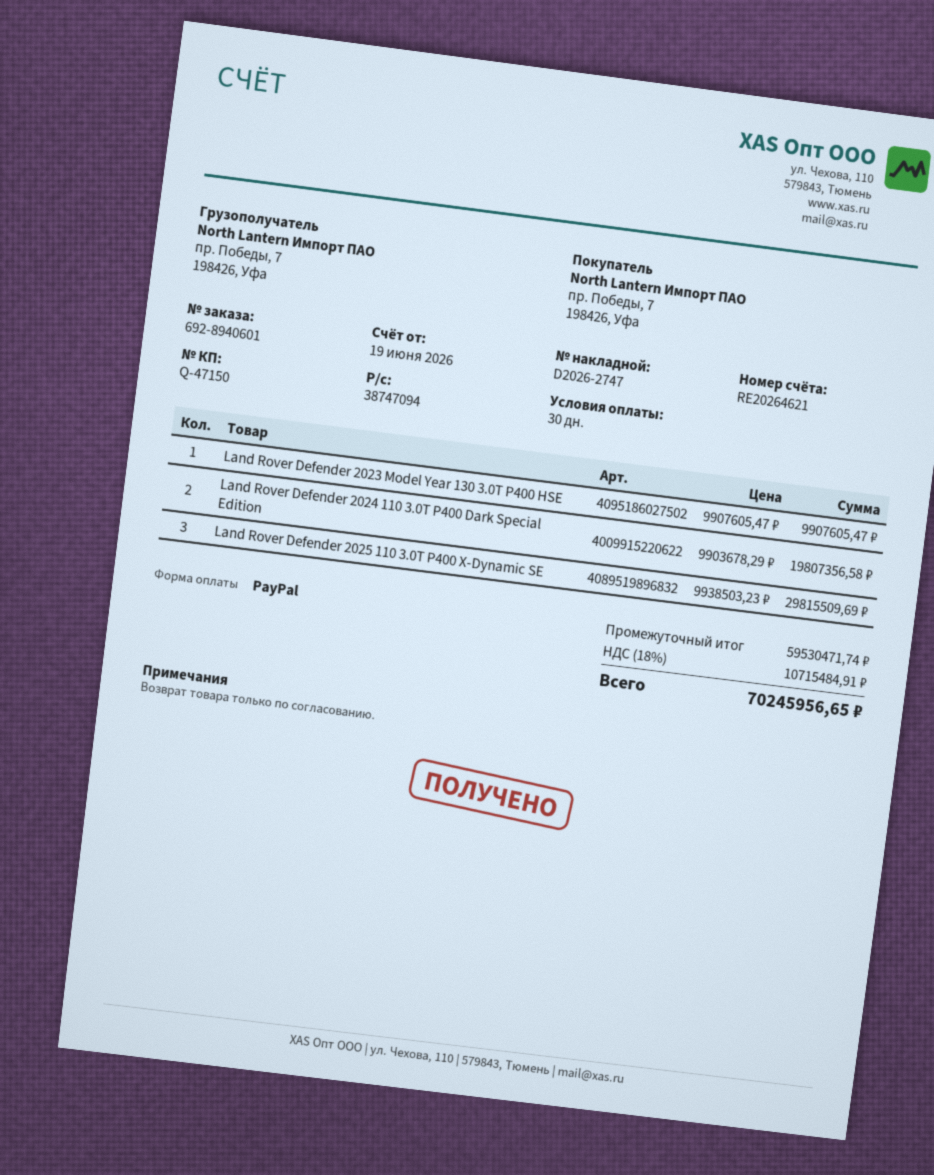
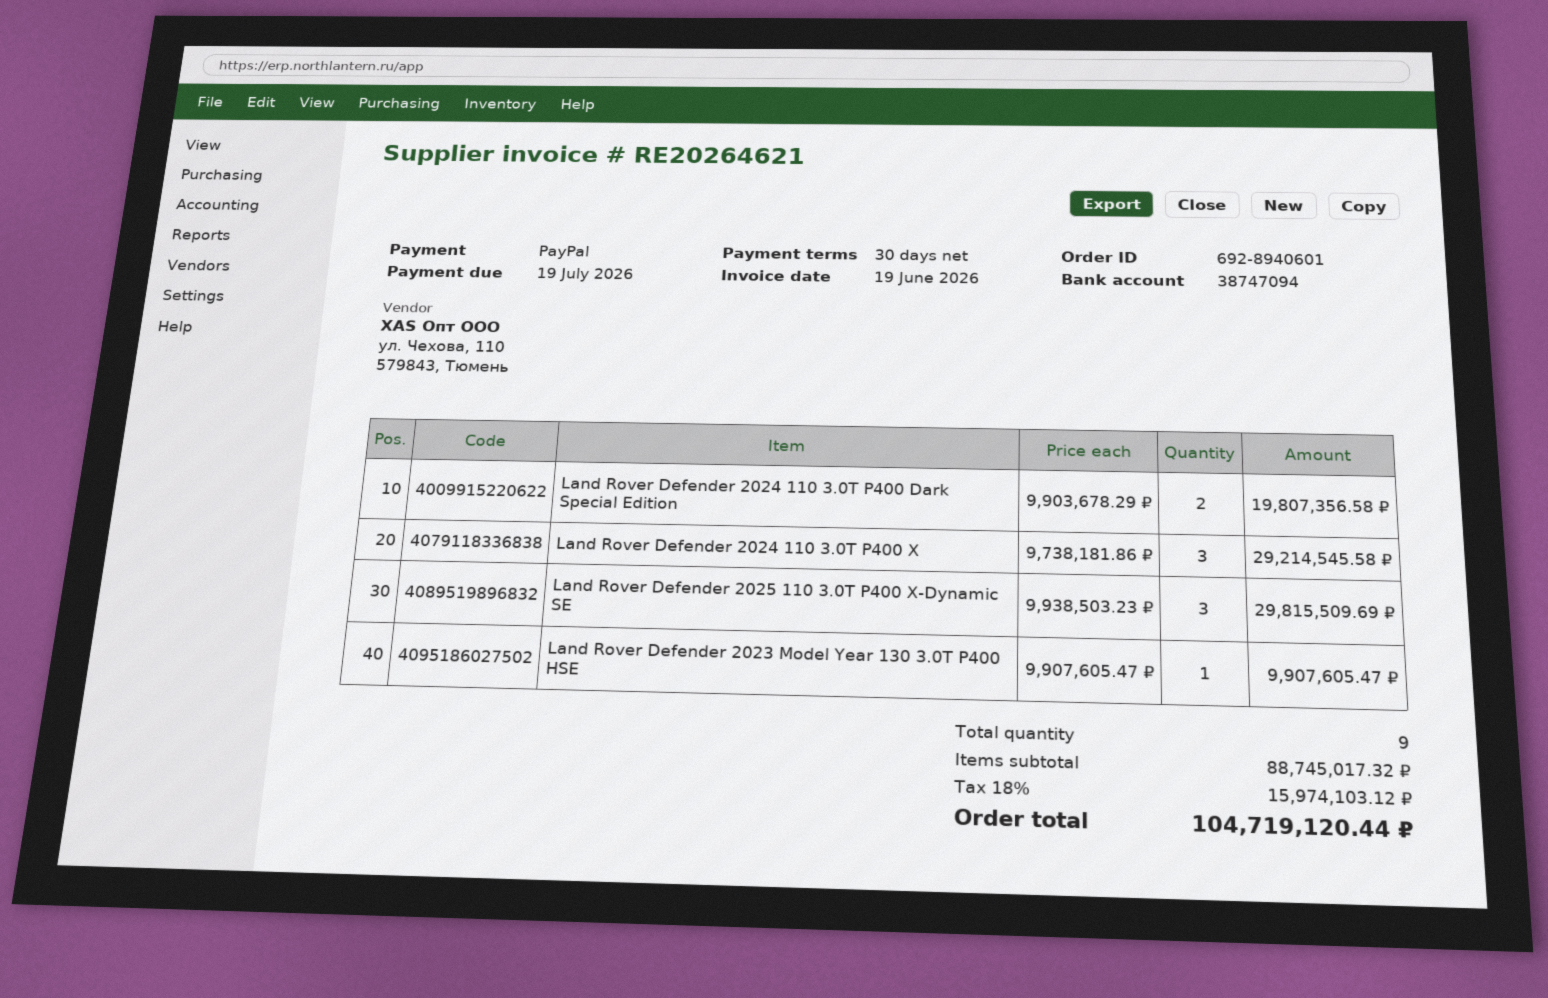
Land Rover Defender 2024 110 3.0T P400 X: none -> 3 x 9738181.86 = 29214545.58
subtotal: 59530471.74 -> 88745017.32
tax: 18% = 10715484.91 -> 18% = 15974103.12
total: 70245956.65 -> 104719120.44

